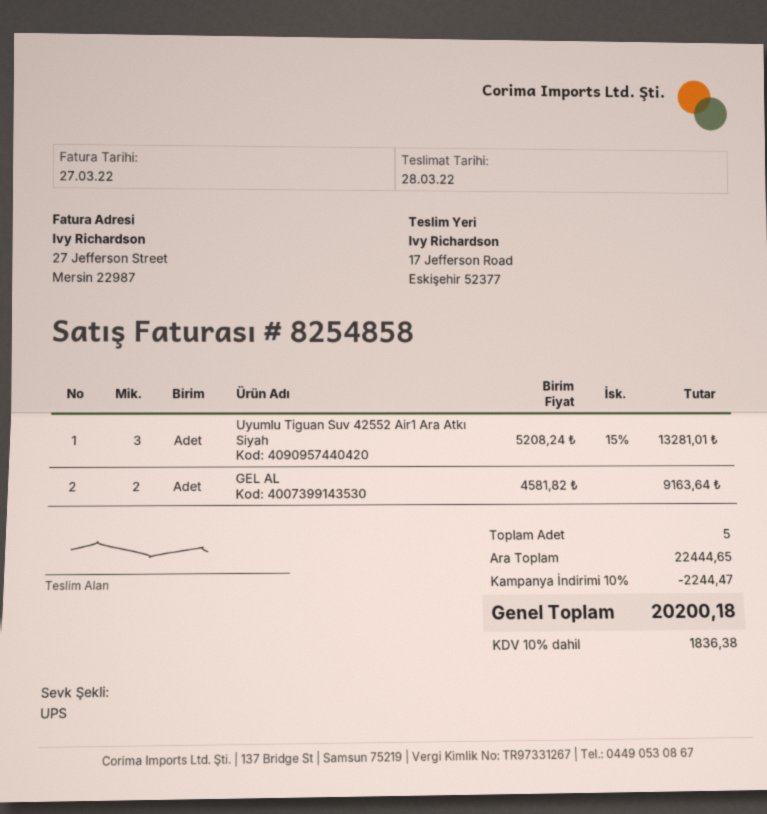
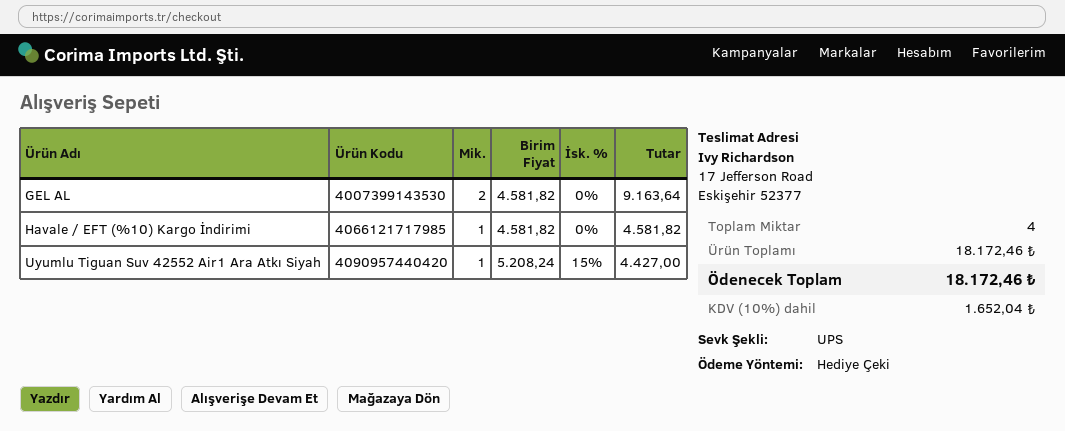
Uyumlu Tiguan Suv 42552 Air1 Ara Atkı Siyah: 3 x 5208.24 - 15% = 13281.01 -> 1 x 5208.24 - 15% = 4427.00
Havale / EFT (%10) Kargo İndirimi: none -> 1 x 4581.82 = 4581.82
total quantity: 5 -> 4
subtotal: 22444.65 -> 18172.46
discount: 10% = 2244.47 -> none
tax: 10% = 1836.38 -> 10% = 1652.04
total: 20200.18 -> 18172.46

